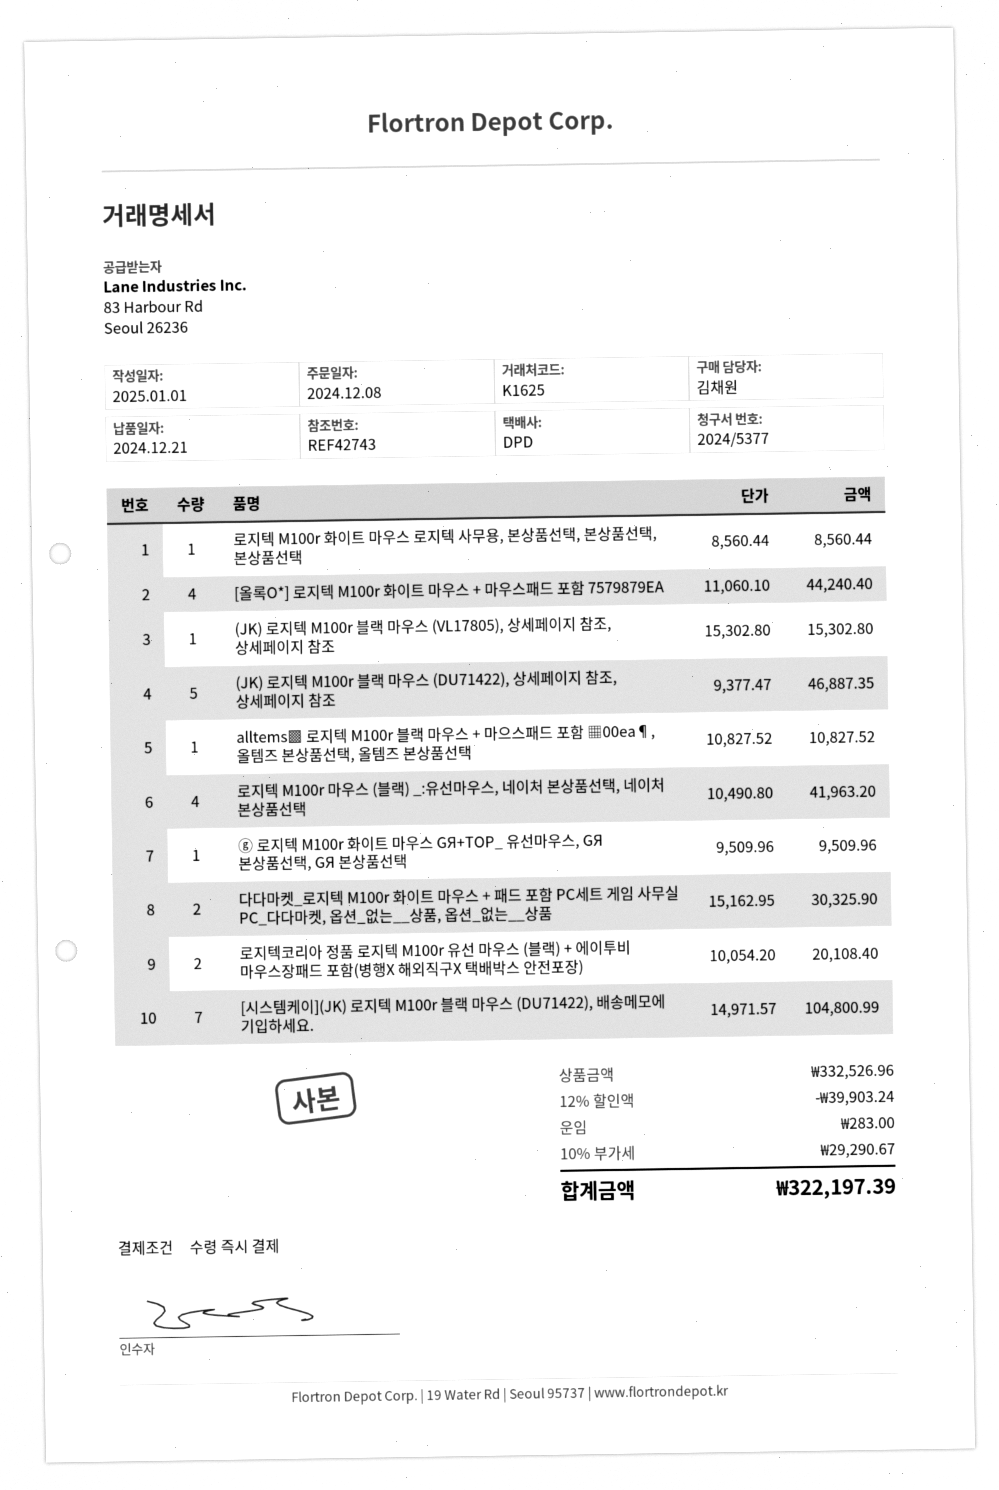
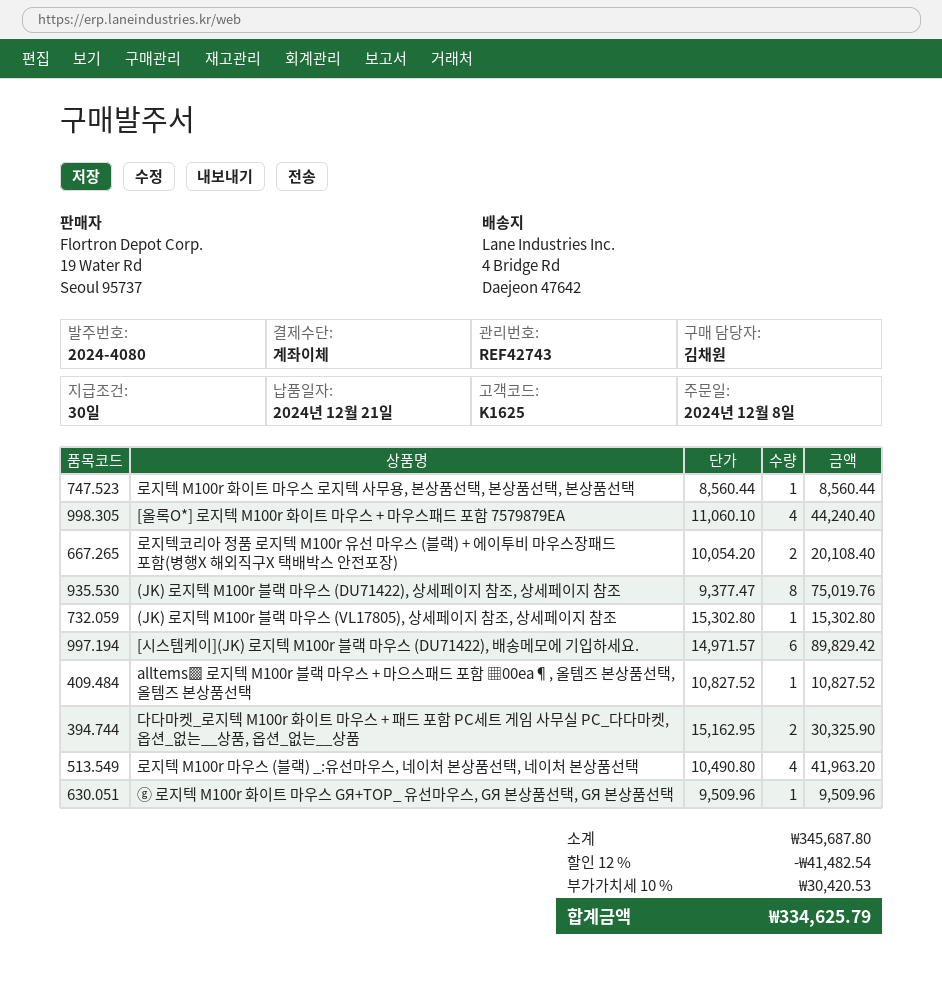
payment terms: on receipt -> 30 days
(JK) 로지텍 M100r 블랙 마우스 (DU71422), 상세페이지 참조, 상세페이지 참조: 5 x 9377.47 = 46887.35 -> 8 x 9377.47 = 75019.76
[시스템케이](JK) 로지텍 M100r 블랙 마우스 (DU71422), 배송메모에 기입하세요.: 7 x 14971.57 = 104800.99 -> 6 x 14971.57 = 89829.42
subtotal: 332526.96 -> 345687.80
discount: 12% = 39903.24 -> 12% = 41482.54
shipping: 283.00 -> none
tax: 10% = 29290.67 -> 10% = 30420.53
total: 322197.39 -> 334625.79

